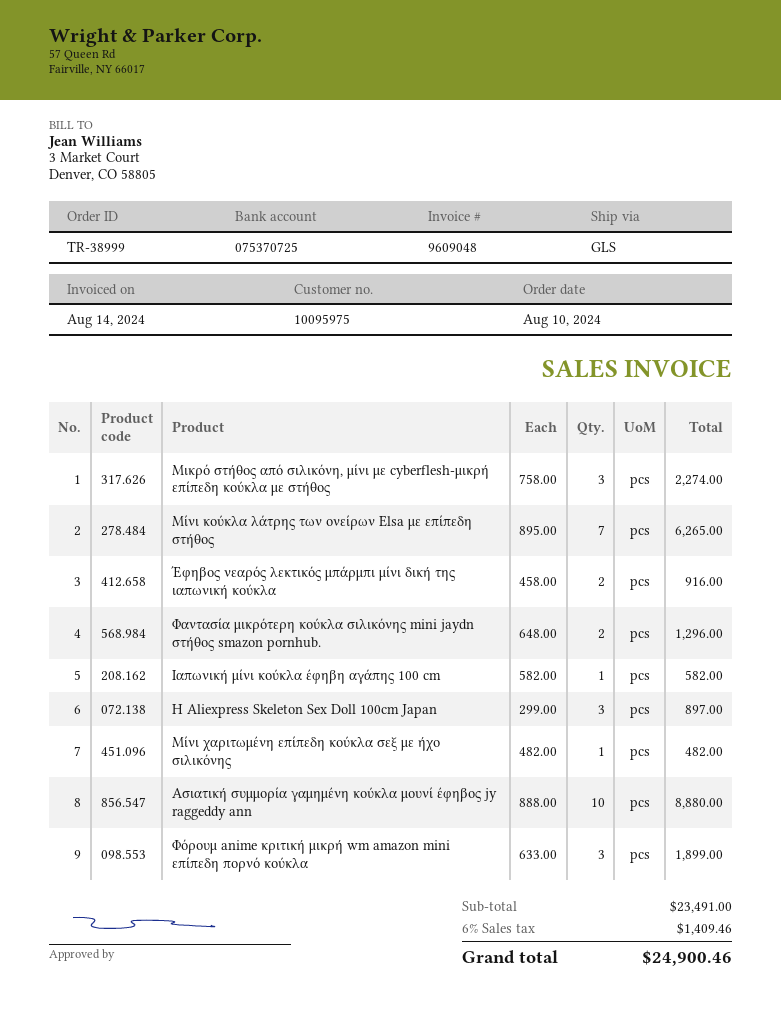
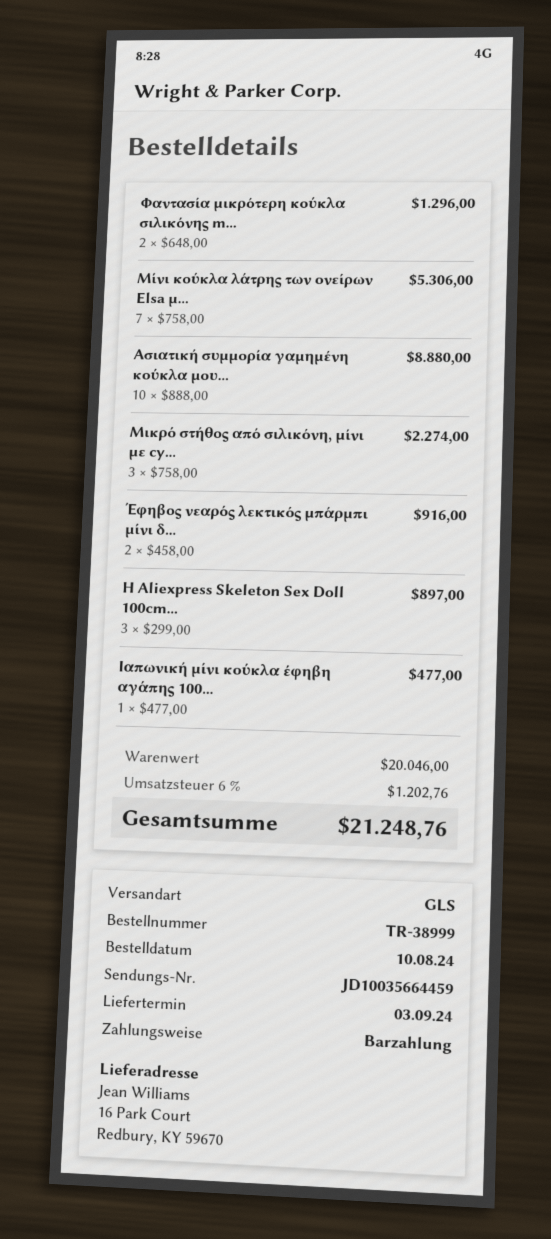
Μίνι κούκλα λάτρης των ονείρων Elsa με επίπεδη στήθος: 7 x 895.00 = 6265.00 -> 7 x 758.00 = 5306.00
Ιαπωνική μίνι κούκλα έφηβη αγάπης 100 cm: 1 x 582.00 = 582.00 -> 1 x 477.00 = 477.00
Μίνι χαριτωμένη επίπεδη κούκλα σεξ με ήχο σιλικόνης: 1 x 482.00 = 482.00 -> none
Φόρουμ anime κριτική μικρή wm amazon mini επίπεδη πορνό κούκλα: 3 x 633.00 = 1899.00 -> none
subtotal: 23491.00 -> 20046.00
tax: 6% = 1409.46 -> 6% = 1202.76
total: 24900.46 -> 21248.76

